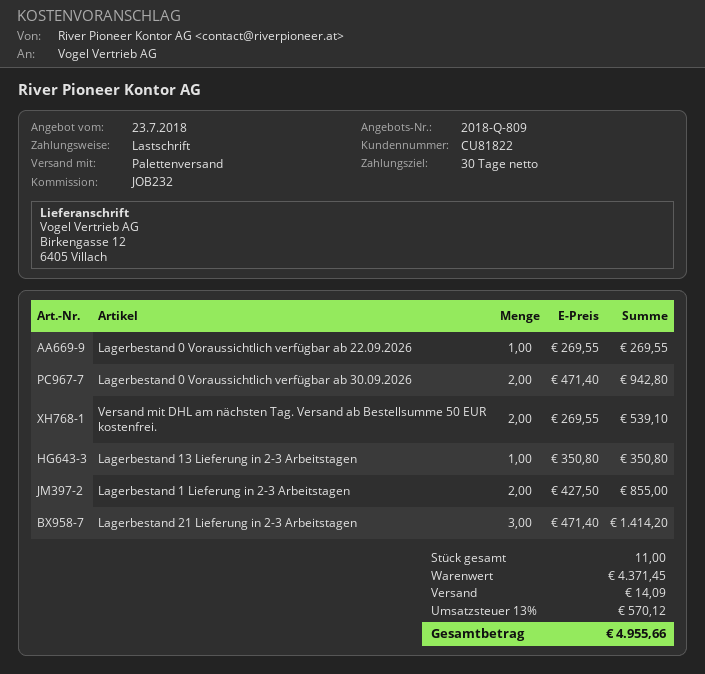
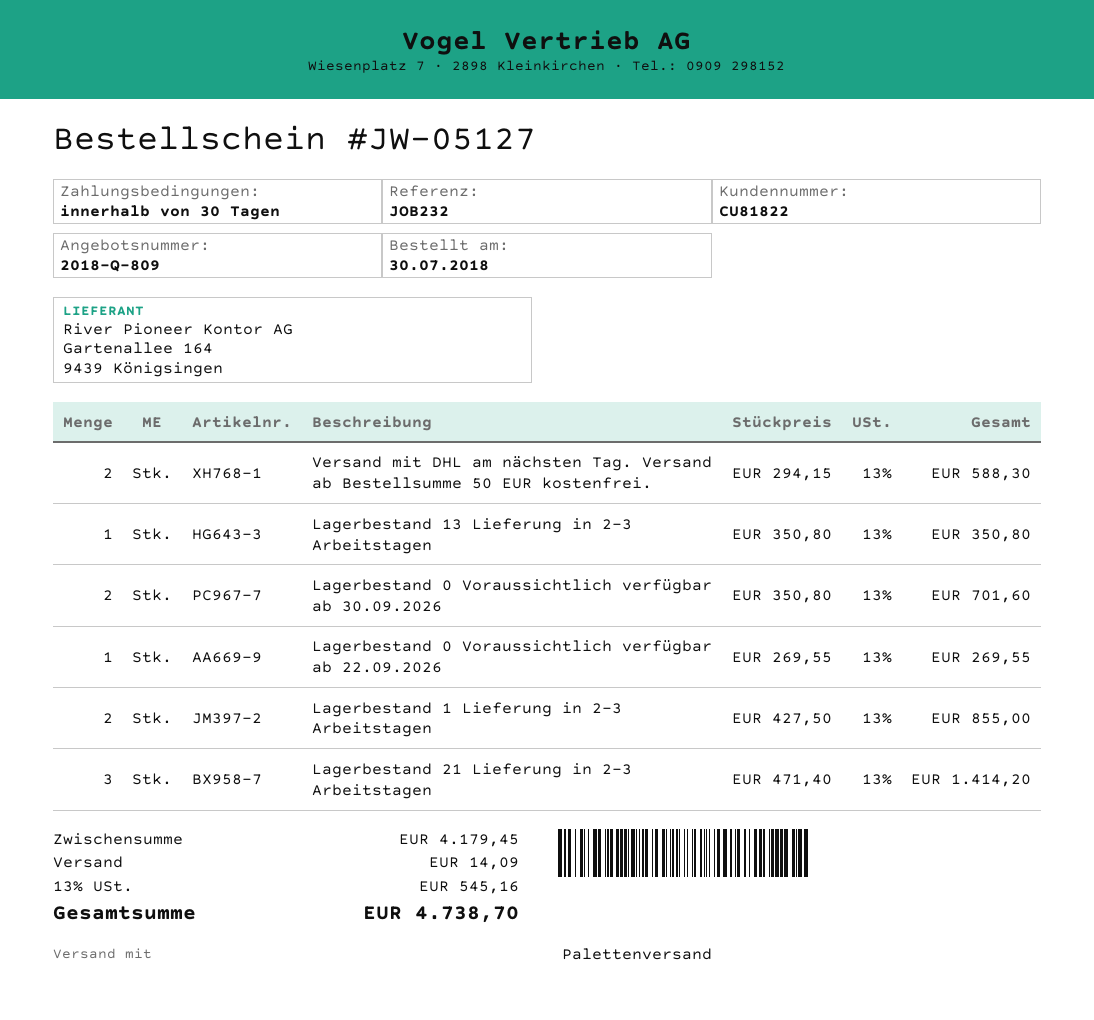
Lagerbestand 0 Voraussichtlich verfügbar ab 30.09.2026: 2 x 471.40 = 942.80 -> 2 x 350.80 = 701.60
Versand mit DHL am nächsten Tag. Versand ab Bestellsumme 50 EUR kostenfrei.: 2 x 269.55 = 539.10 -> 2 x 294.15 = 588.30
subtotal: 4371.45 -> 4179.45
tax: 13% = 570.12 -> 13% = 545.16
total: 4955.66 -> 4738.70

